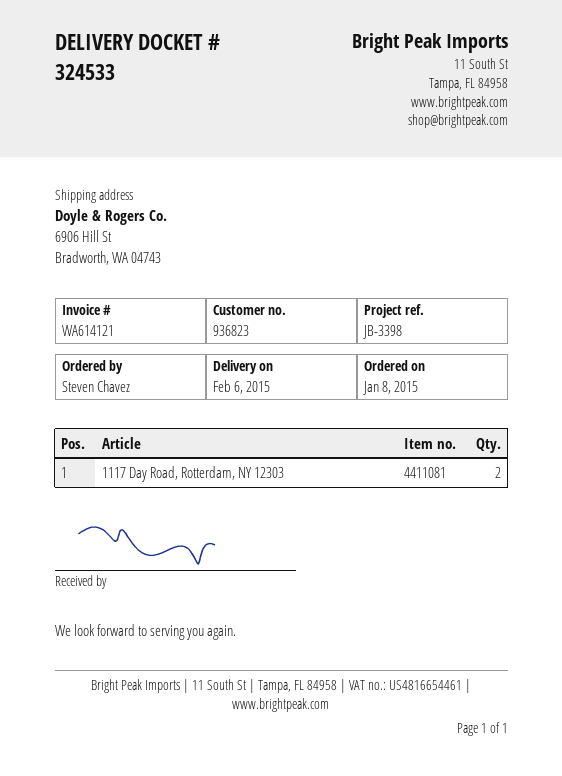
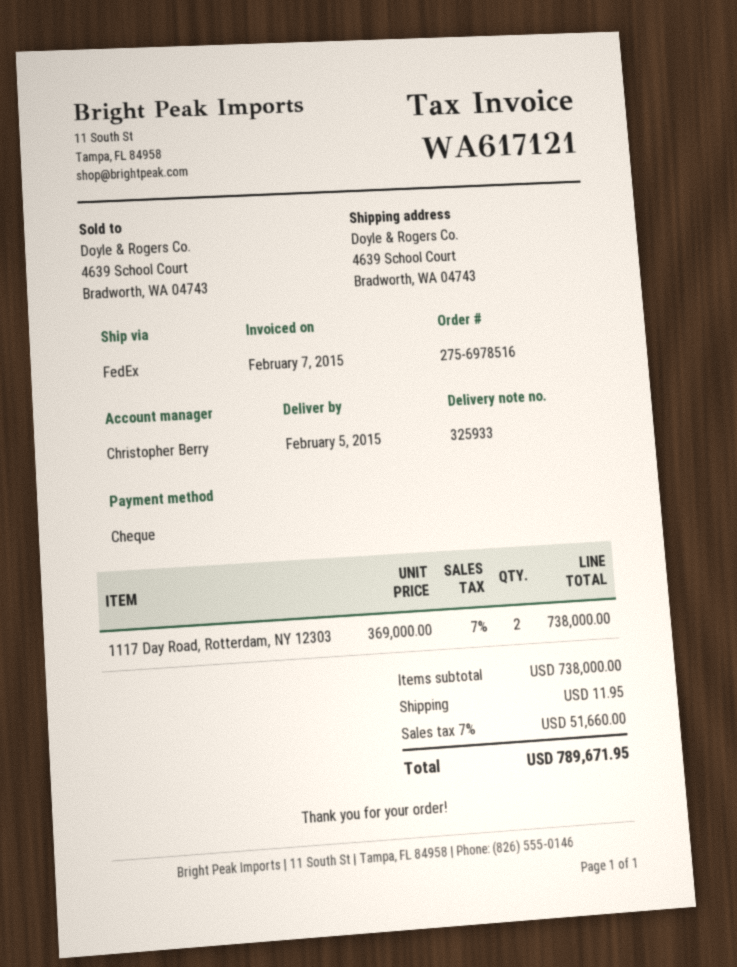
delivery note number: 324533 -> 325933
delivery date: 2015-02-06 -> 2015-02-05
invoice number: WA614121 -> WA617121
ship to: 6906 Hill St, Bradworth, WA 04743 -> 4639 School Court, Bradworth, WA 04743

